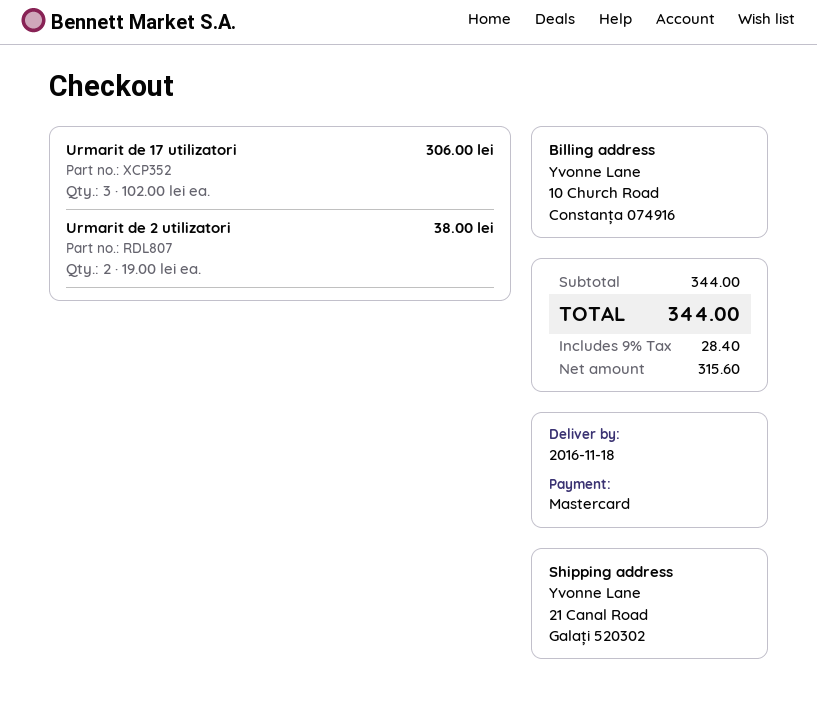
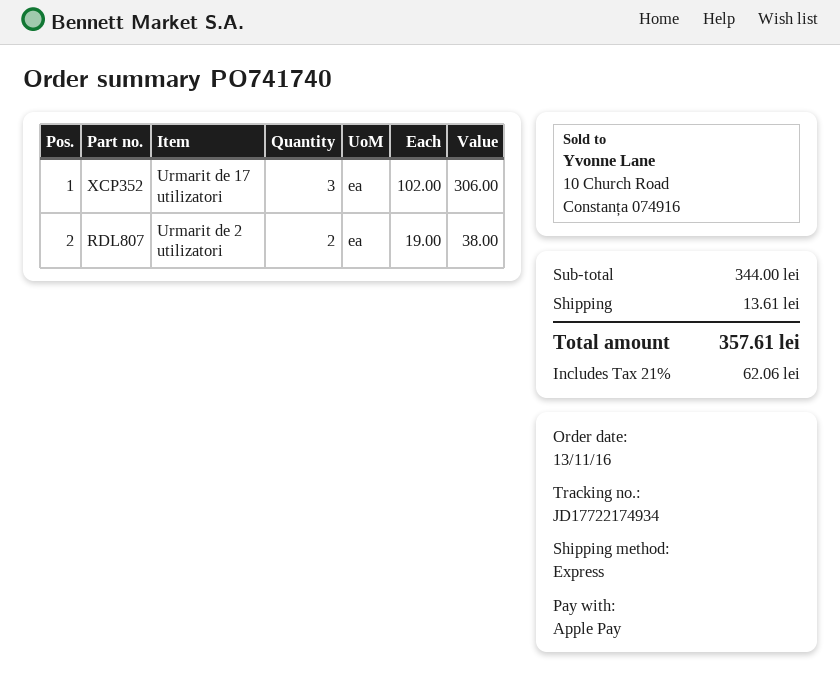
payment method: Mastercard -> Apple Pay
shipping: none -> 13.61
tax: 9% = 28.40 -> 21% = 62.06
total: 344.00 -> 357.61

